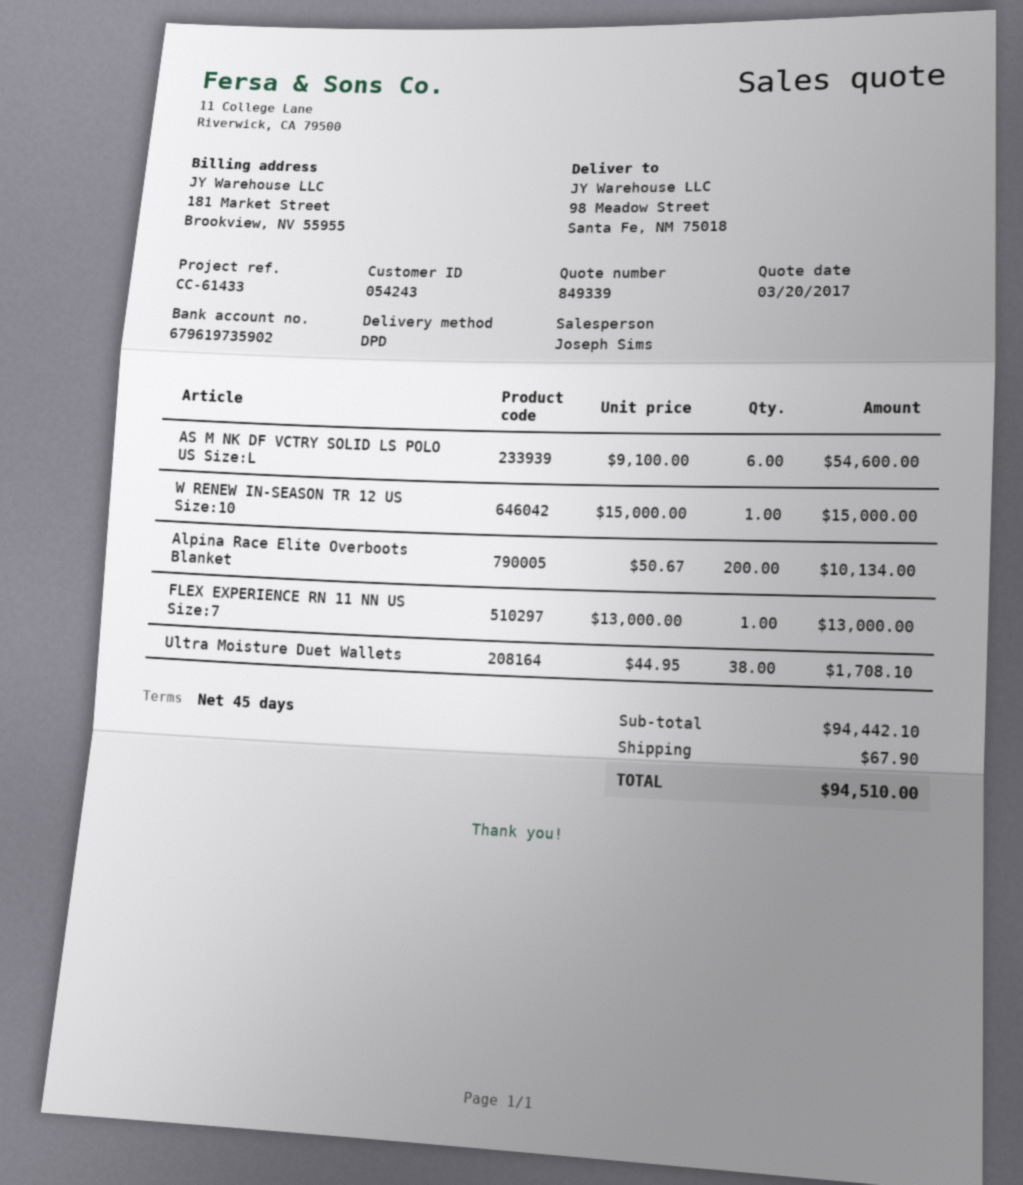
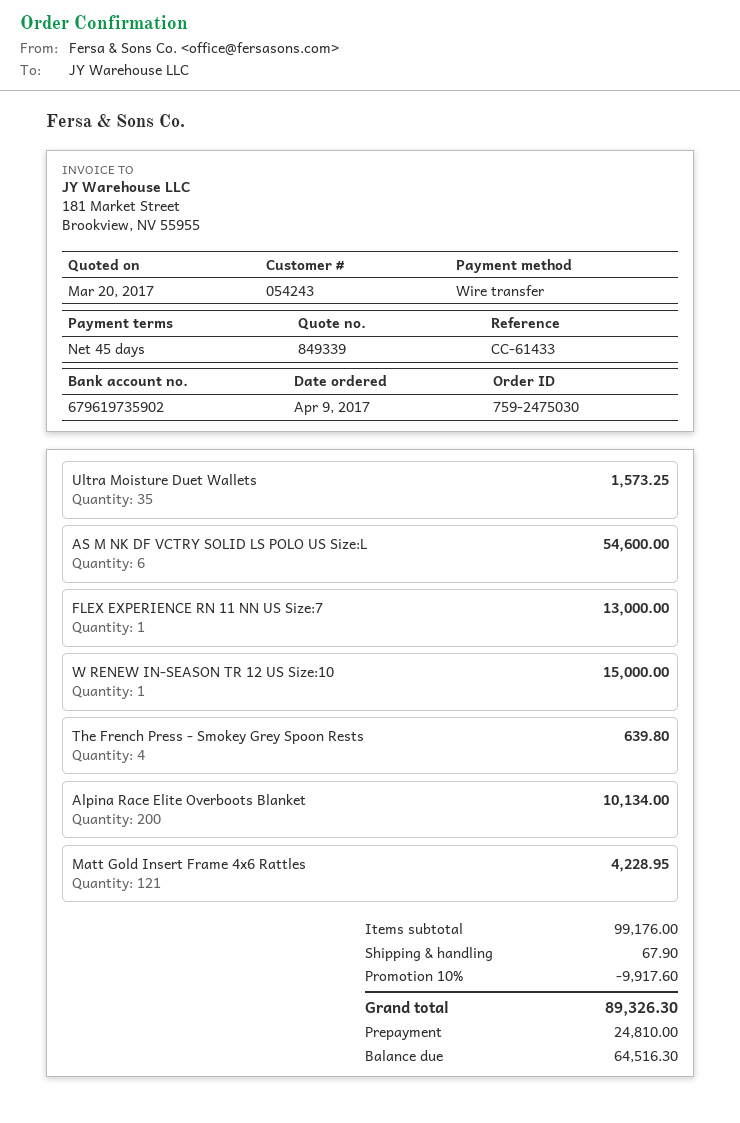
Ultra Moisture Duet Wallets: 38 for 1708.10 -> 35 for 1573.25
The French Press - Smokey Grey Spoon Rests: none -> 4 for 639.80
Matt Gold Insert Frame 4x6 Rattles: none -> 121 for 4228.95
subtotal: 94442.10 -> 99176.00
discount: none -> 10% = 9917.60
total: 94510.00 -> 89326.30

